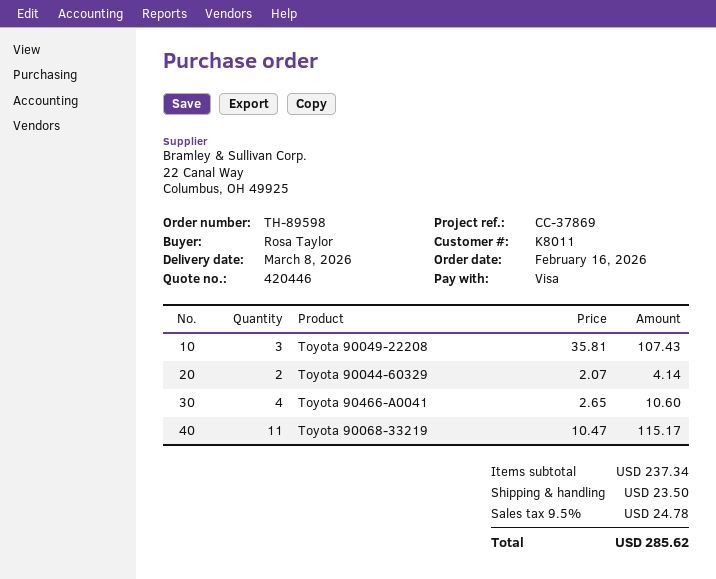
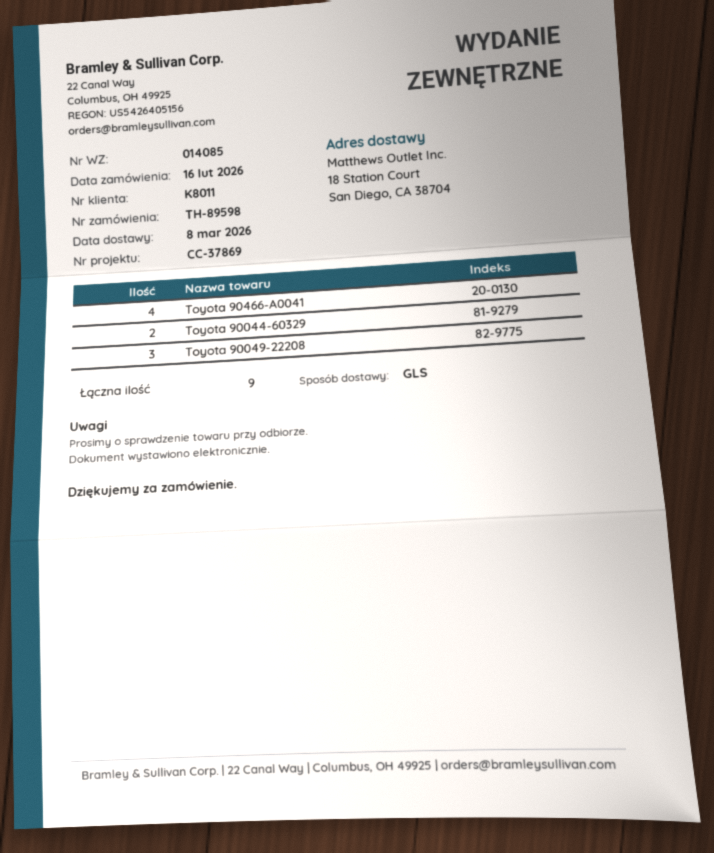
Toyota 90068-33219: 11 -> none

